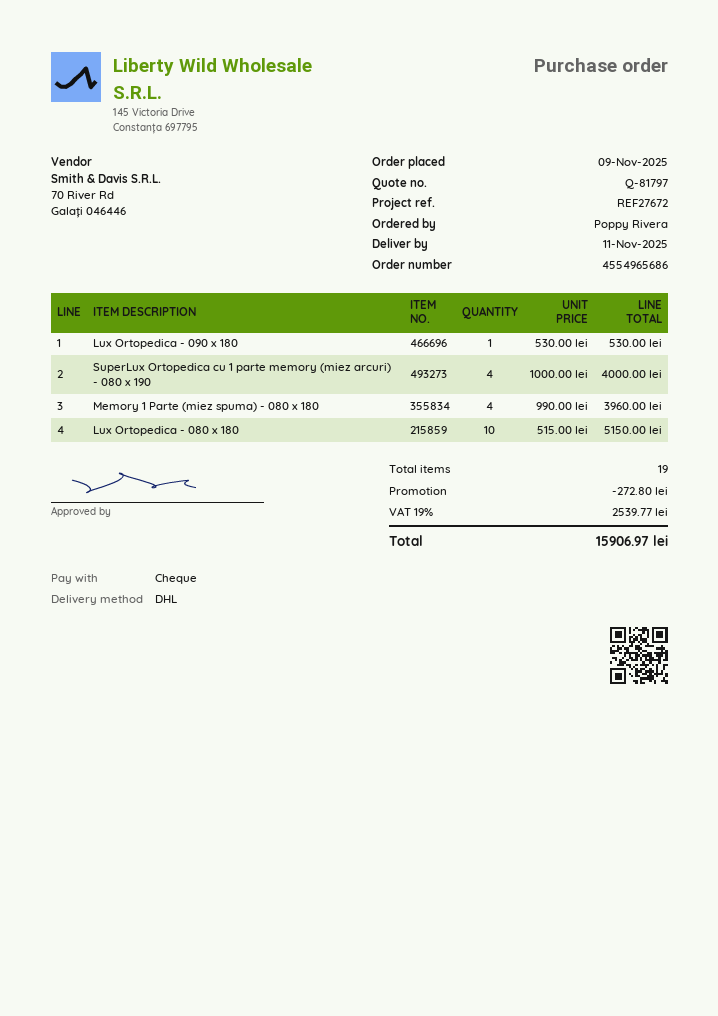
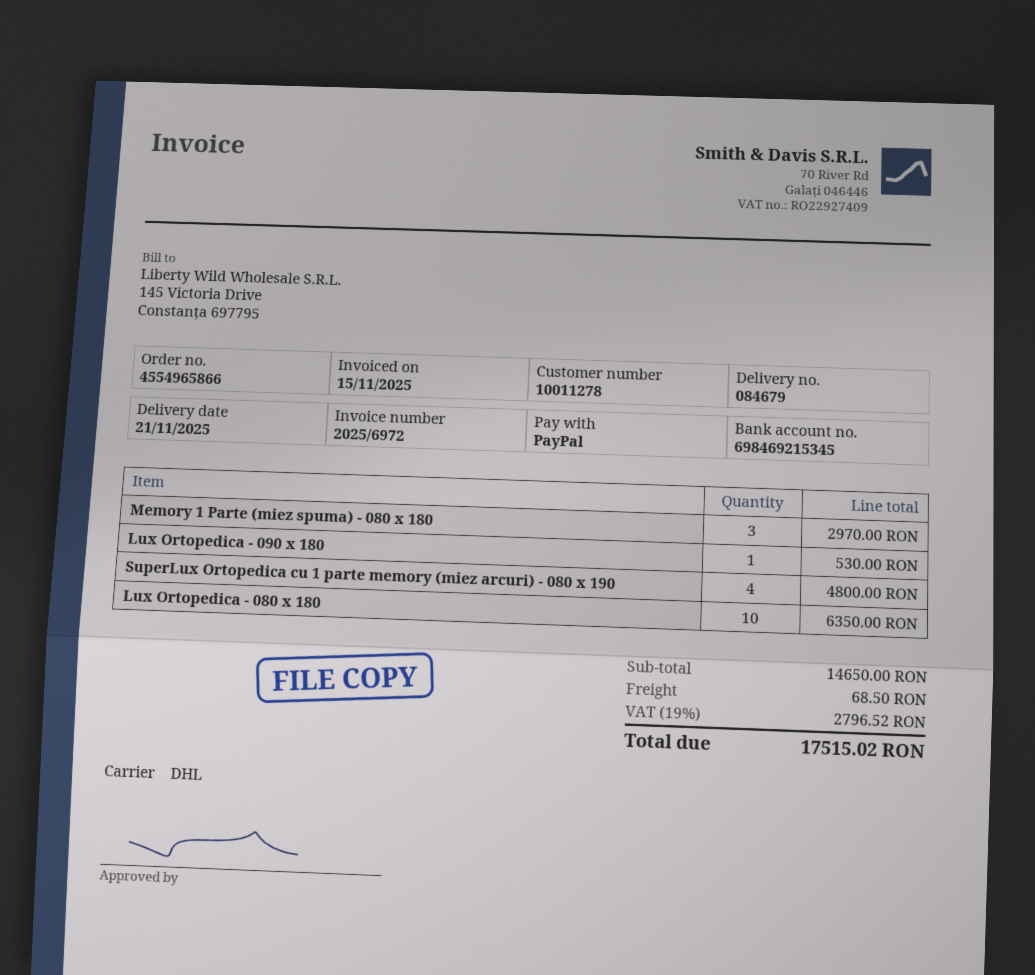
order number: 4554965686 -> 4554965866
delivery date: 2025-11-11 -> 2025-11-21
payment method: cheque -> PayPal
SuperLux Ortopedica cu 1 parte memory (miez arcuri) - 080 x 190: 4 for 4000.00 -> 4 for 4800.00
Memory 1 Parte (miez spuma) - 080 x 180: 4 for 3960.00 -> 3 for 2970.00
Lux Ortopedica - 080 x 180: 10 for 5150.00 -> 10 for 6350.00
discount: 272.80 -> none
shipping: none -> 68.50
tax: 19% = 2539.77 -> 19% = 2796.52
total: 15906.97 -> 17515.02

